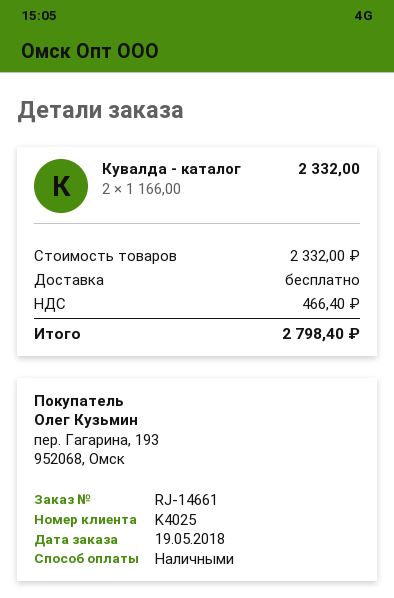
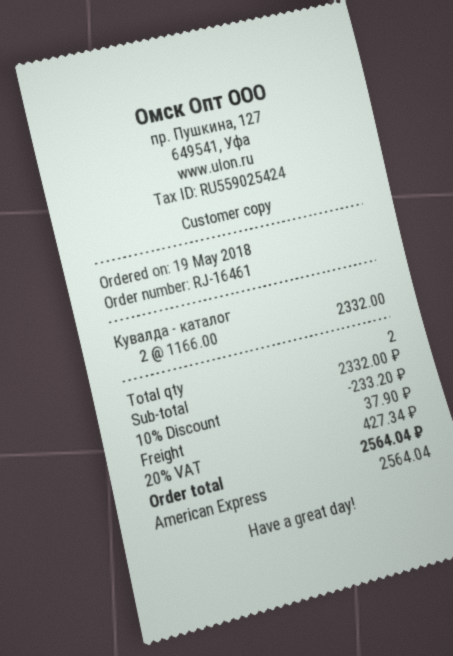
order number: RJ-14661 -> RJ-16461
payment method: cash -> American Express
discount: none -> 10% = 233.20
shipping: 0.00 -> 37.90
tax: 466.40 -> 427.34
total: 2798.40 -> 2564.04

